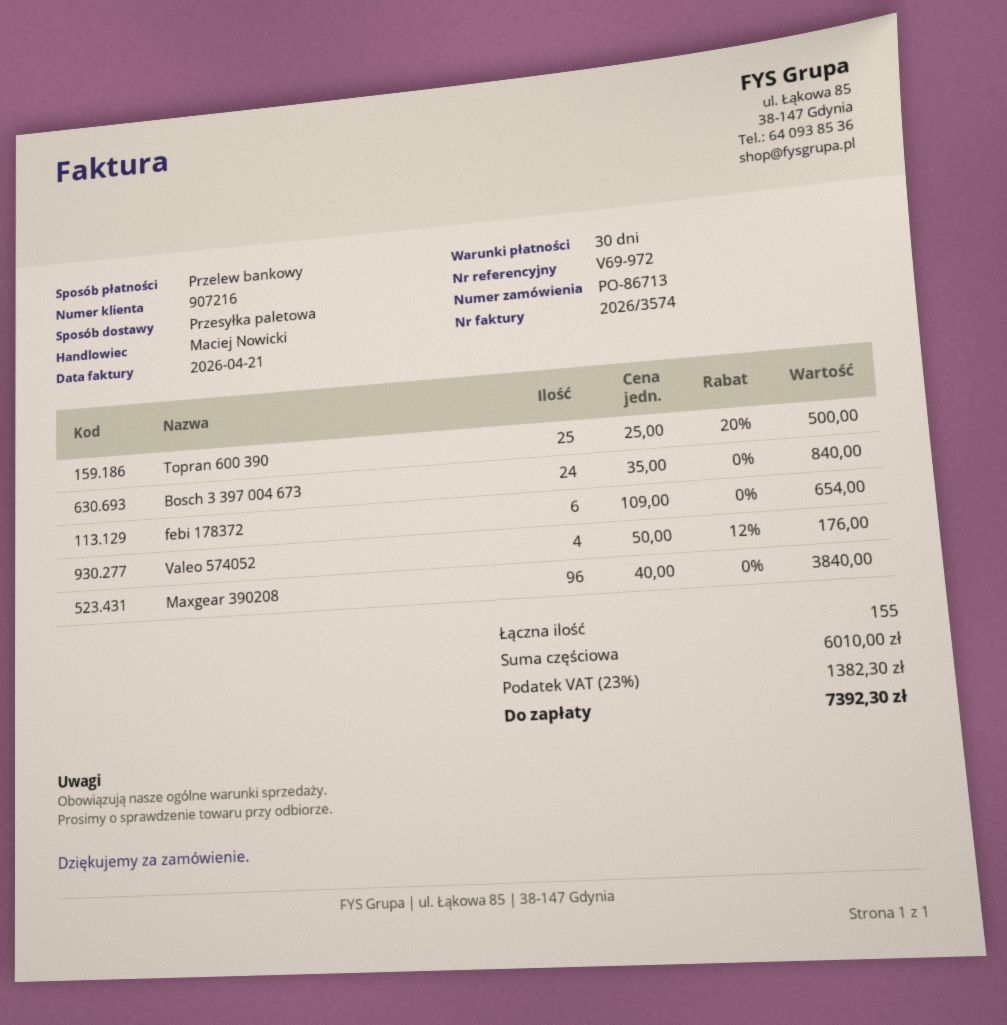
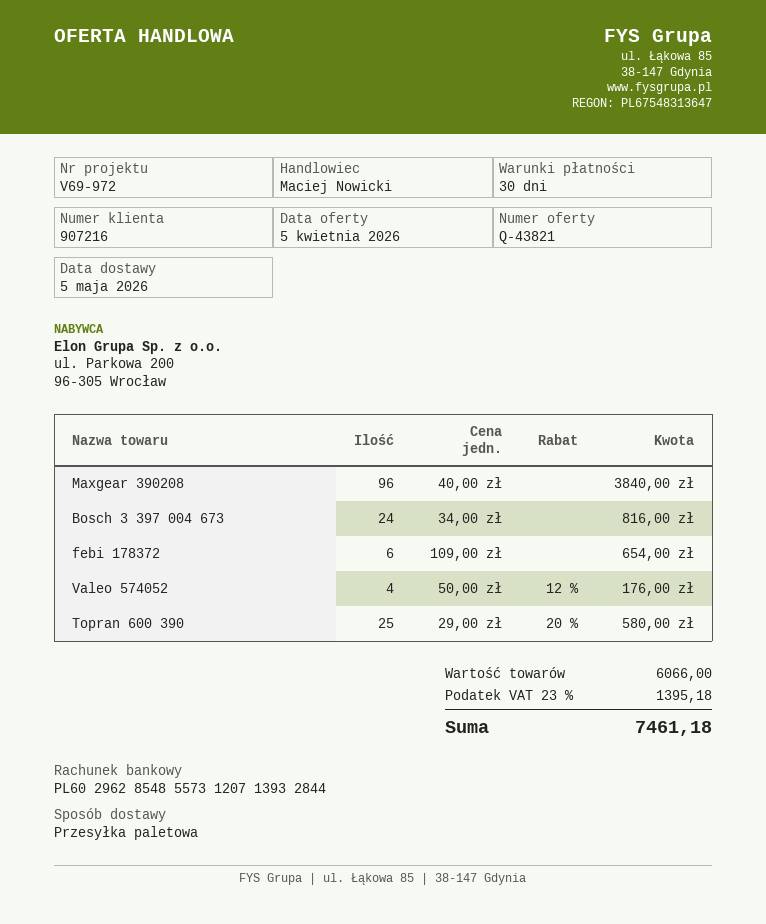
Topran 600 390: 25 x 25.00 - 20% = 500.00 -> 25 x 29.00 - 20% = 580.00
Bosch 3 397 004 673: 24 x 35.00 = 840.00 -> 24 x 34.00 = 816.00
subtotal: 6010.00 -> 6066.00
tax: 23% = 1382.30 -> 23% = 1395.18
total: 7392.30 -> 7461.18

